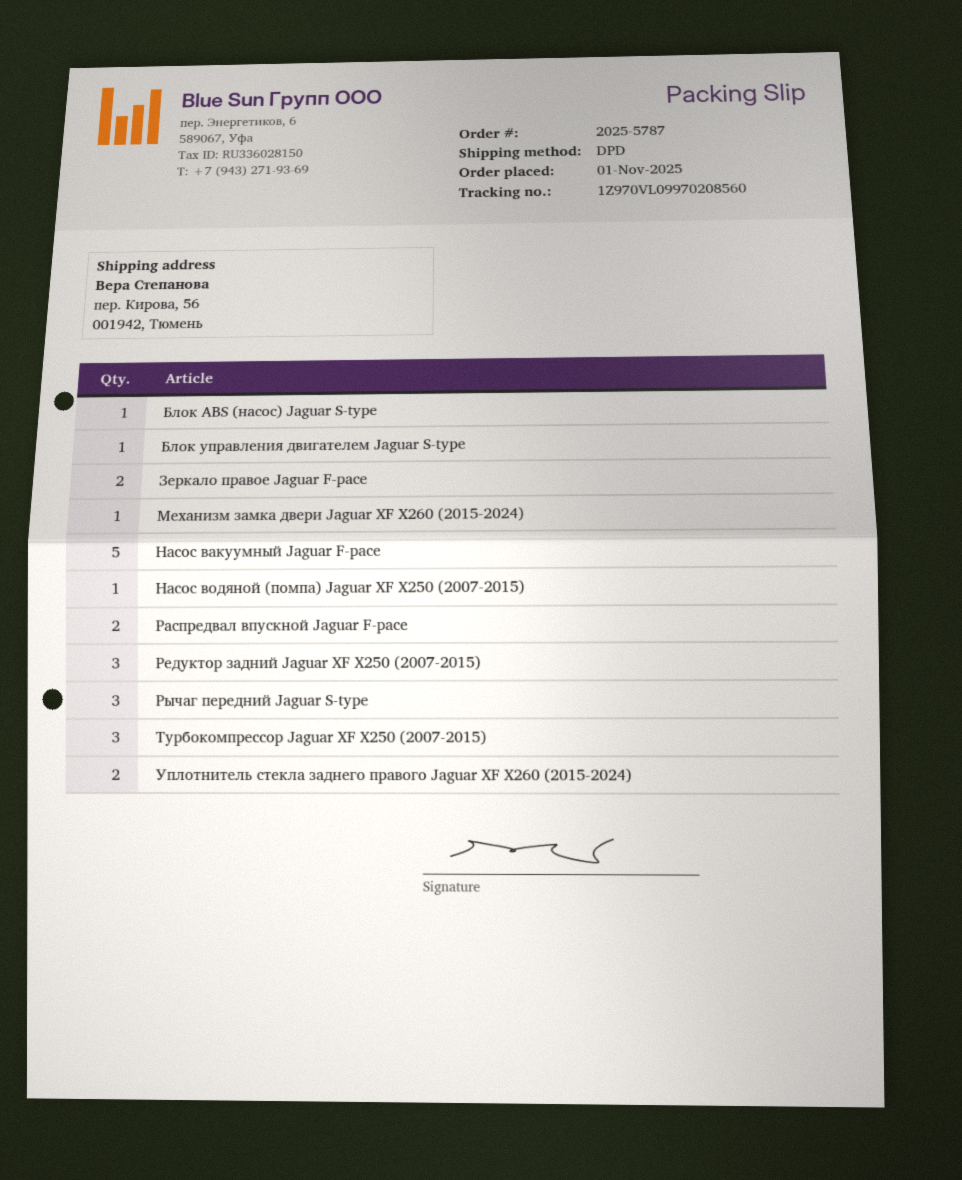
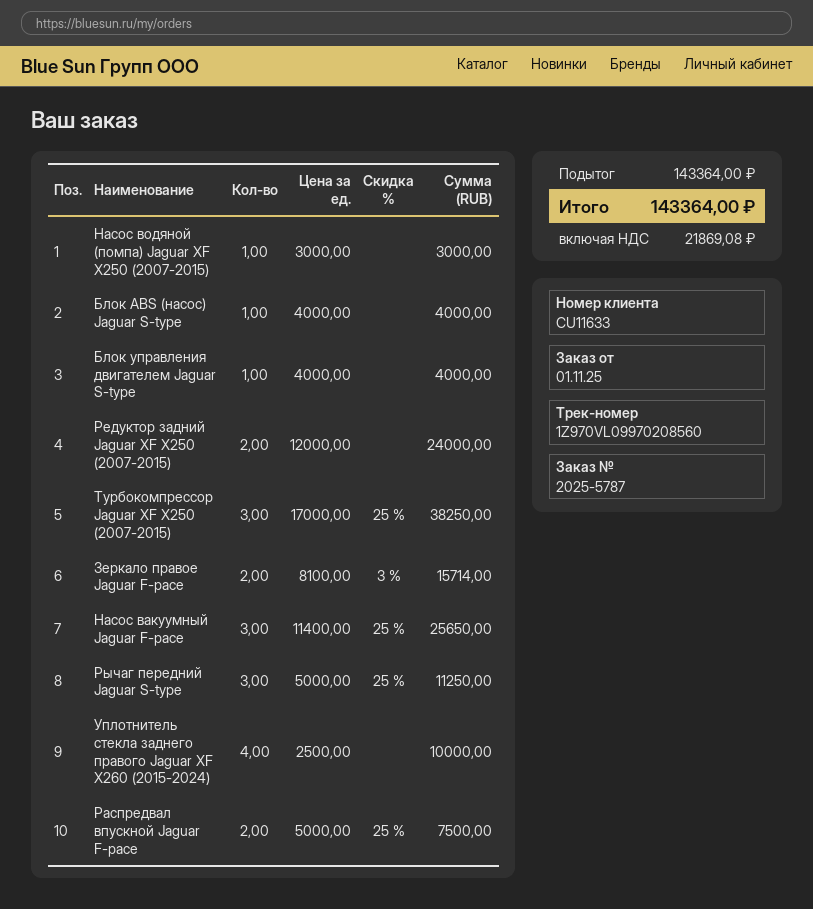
Механизм замка двери Jaguar XF X260 (2015-2024): 1 -> none
Насос вакуумный Jaguar F-pace: 5 -> 3
Редуктор задний Jaguar XF X250 (2007-2015): 3 -> 2
Уплотнитель стекла заднего правого Jaguar XF X260 (2015-2024): 2 -> 4

